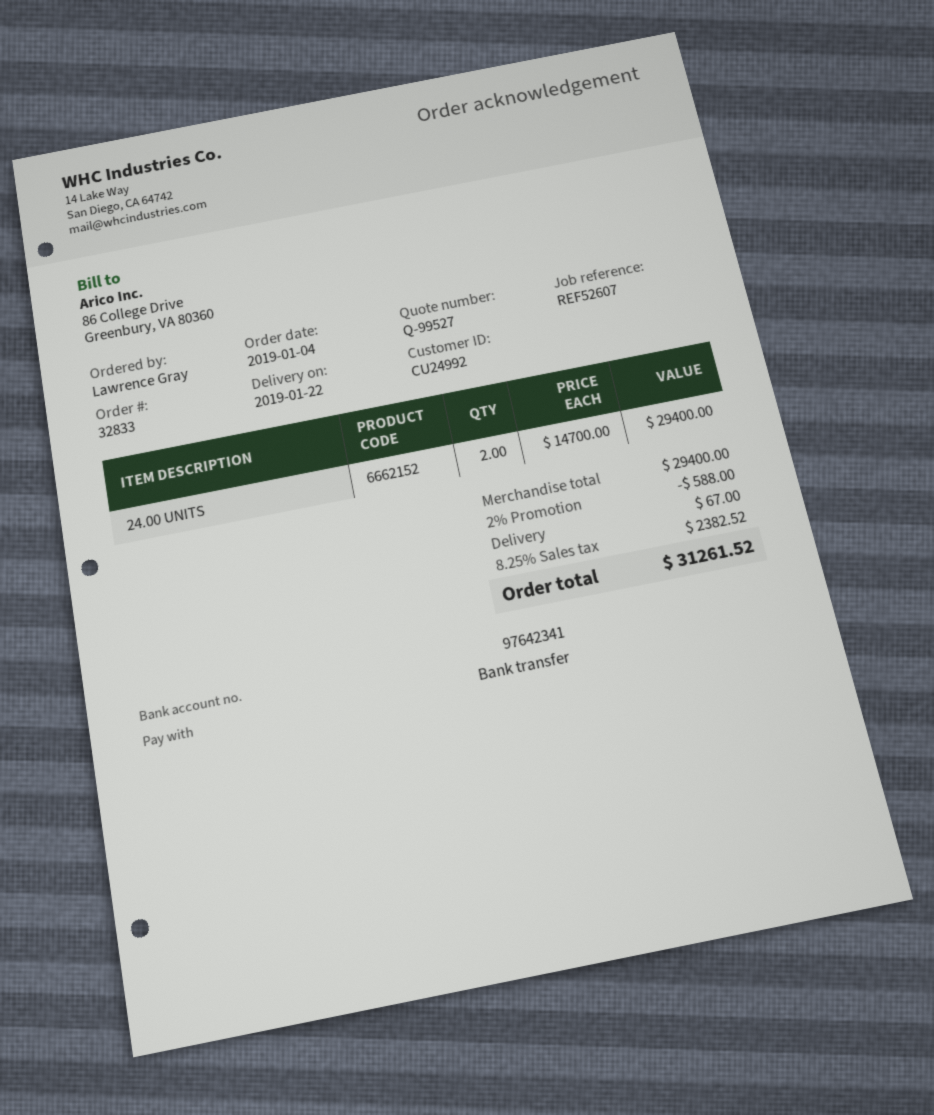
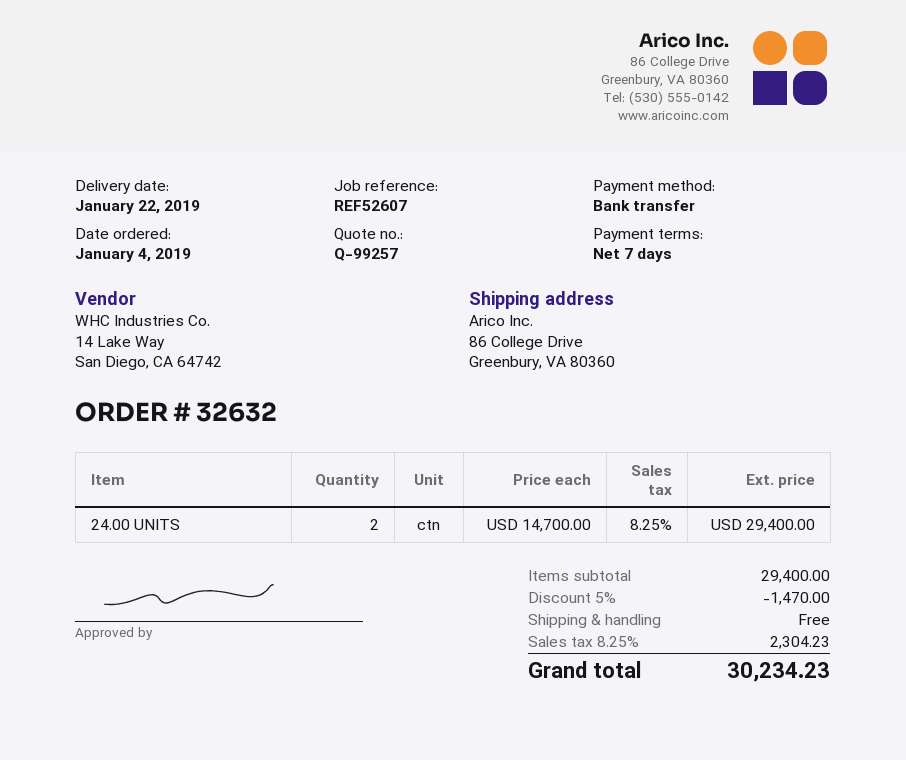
quote number: Q-99527 -> Q-99257
order number: 32833 -> 32632
discount: 2% = 588.00 -> 5% = 1470.00
shipping: 67.00 -> 0.00
tax: 8.25% = 2382.52 -> 8.25% = 2304.23
total: 31261.52 -> 30234.23

